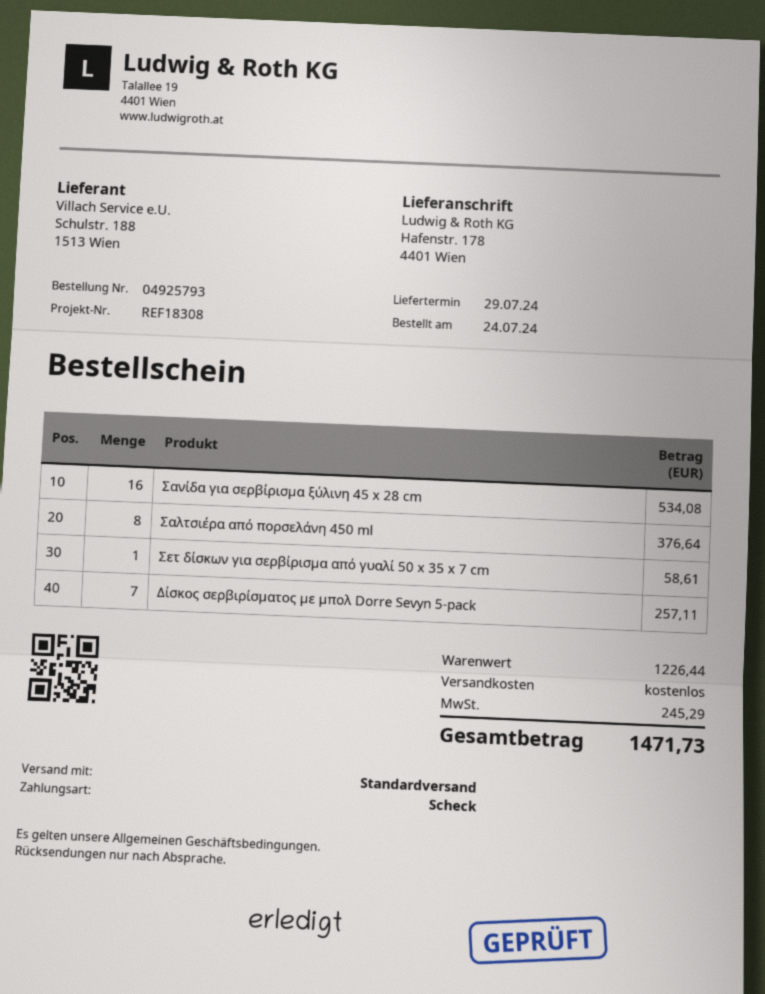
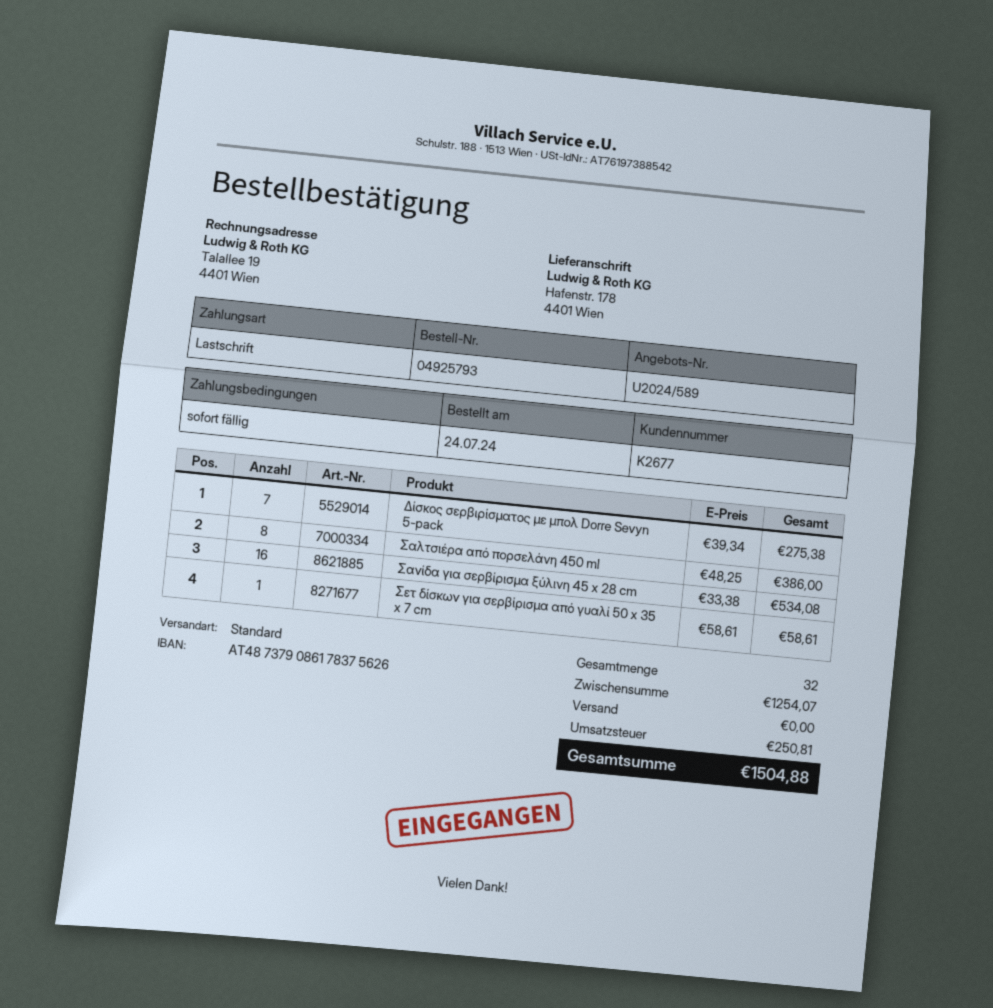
payment method: cheque -> direct debit
Σαλτσιέρα από πορσελάνη 450 ml: 8 for 376.64 -> 8 for 386.00
Δίσκος σερβιρίσματος με μπολ Dorre Sevyn 5-pack: 7 for 257.11 -> 7 for 275.38
subtotal: 1226.44 -> 1254.07
tax: 245.29 -> 250.81
total: 1471.73 -> 1504.88

